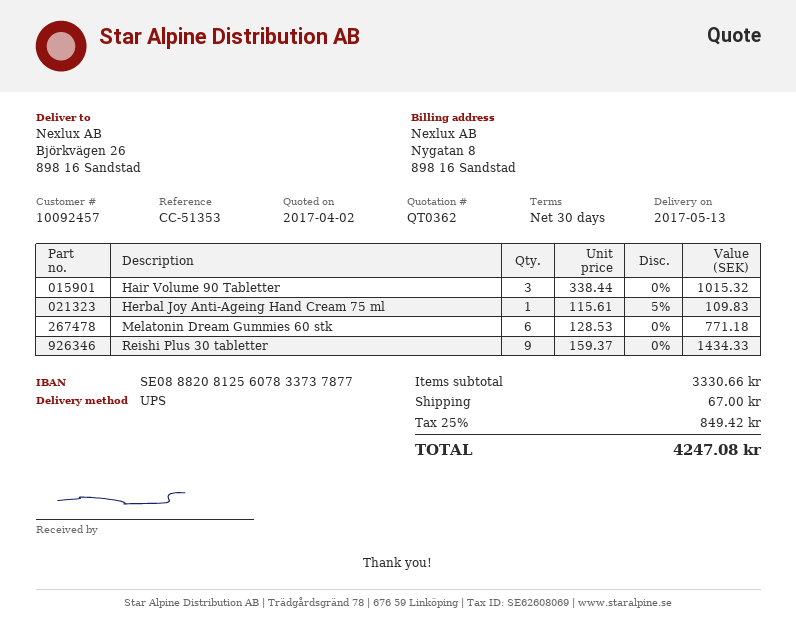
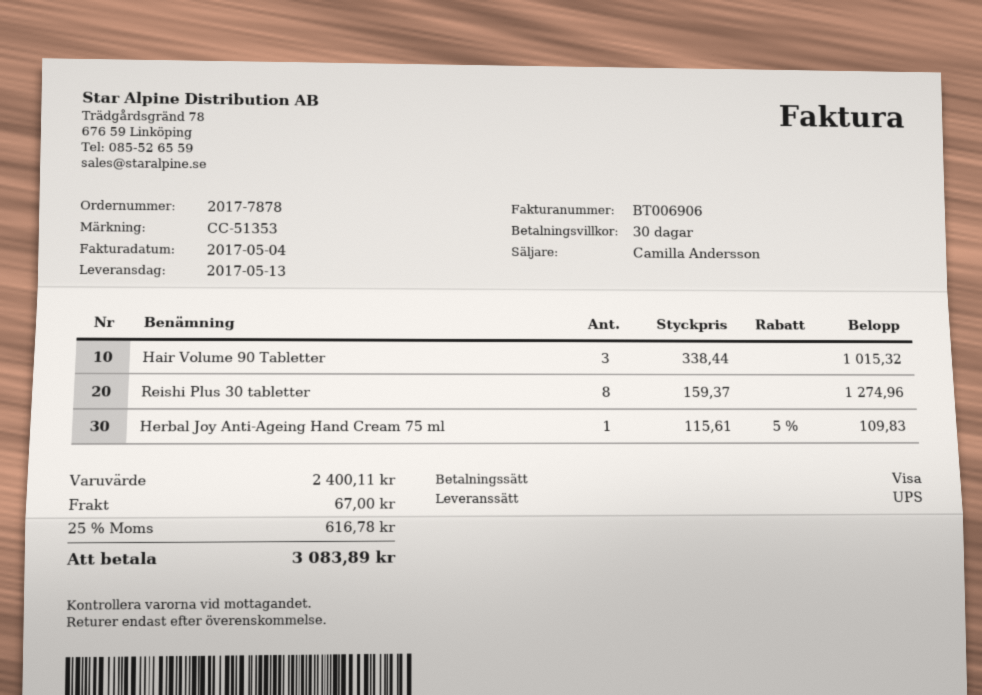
Melatonin Dream Gummies 60 stk: 6 x 128.53 = 771.18 -> none
Reishi Plus 30 tabletter: 9 x 159.37 = 1434.33 -> 8 x 159.37 = 1274.96
subtotal: 3330.66 -> 2400.11
tax: 25% = 849.42 -> 25% = 616.78
total: 4247.08 -> 3083.89

